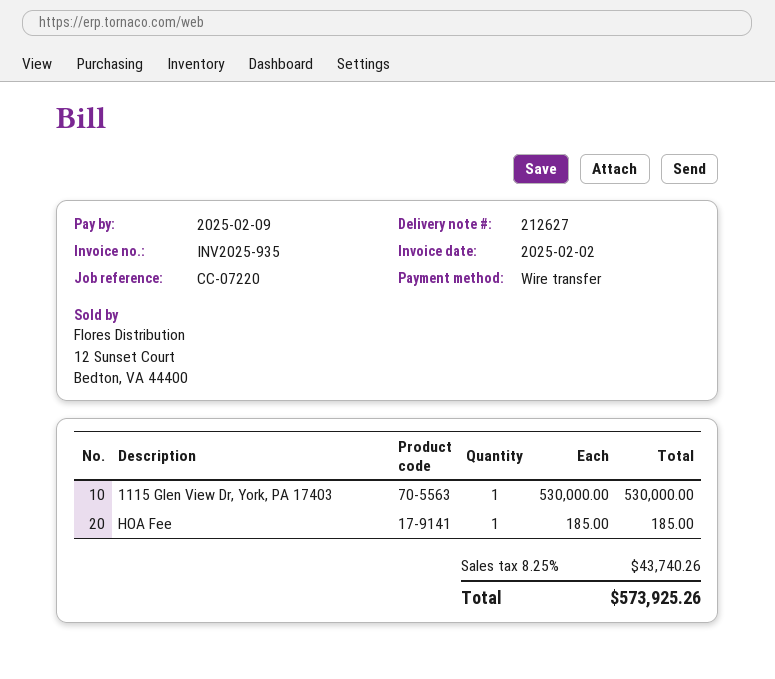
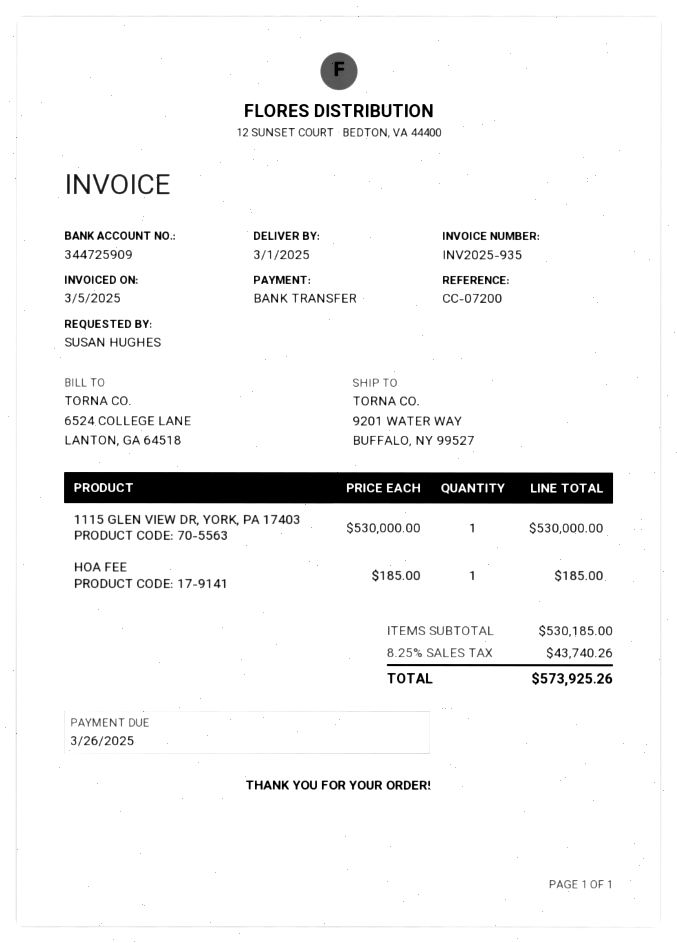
invoice date: 2025-02-02 -> 2025-03-05
due date: 2025-02-09 -> 2025-03-26
reference: CC-07220 -> CC-07200

